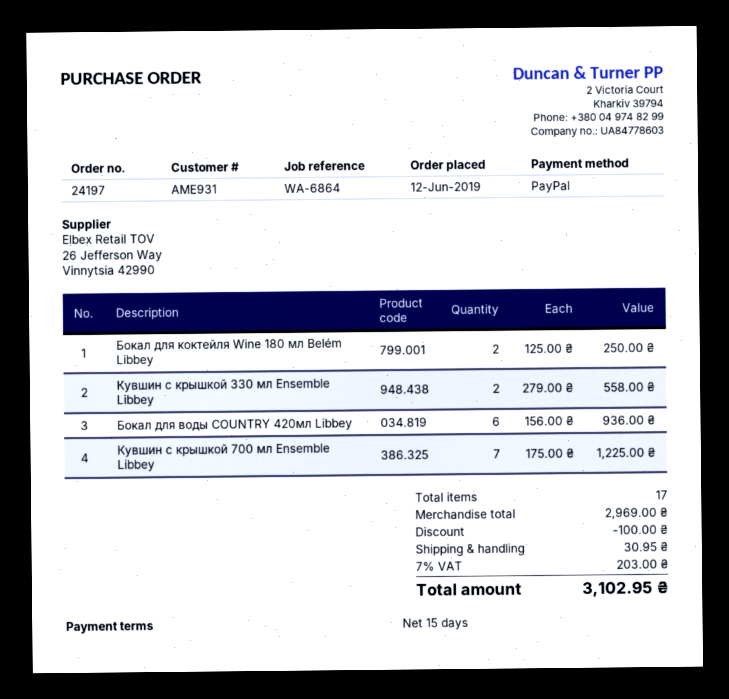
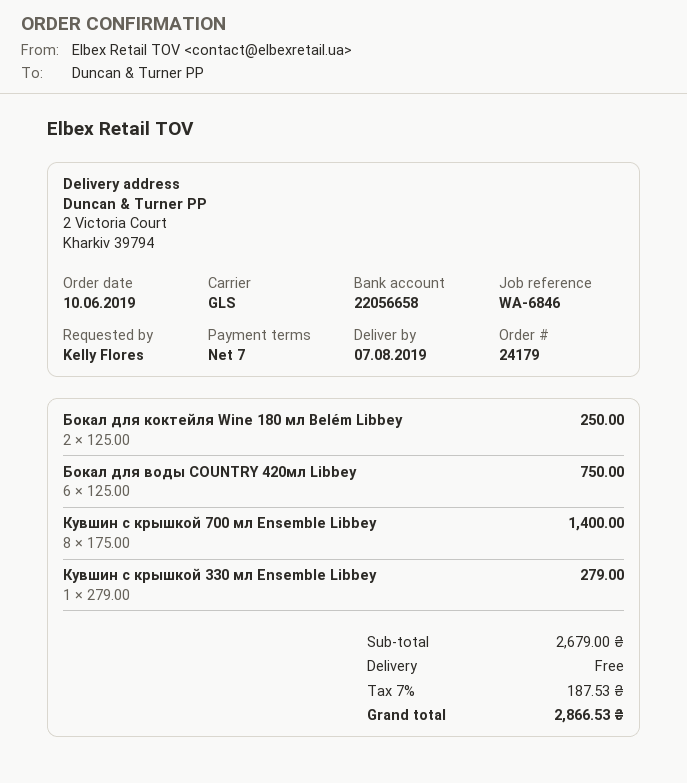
order number: 24197 -> 24179
order date: 2019-06-12 -> 2019-06-10
payment terms: 15 days -> 7 days
reference: WA-6864 -> WA-6846
Кувшин с крышкой 330 мл Ensemble Libbey: 2 x 279.00 = 558.00 -> 1 x 279.00 = 279.00
Бокал для воды COUNTRY 420мл Libbey: 6 x 156.00 = 936.00 -> 6 x 125.00 = 750.00
Кувшин с крышкой 700 мл Ensemble Libbey: 7 x 175.00 = 1225.00 -> 8 x 175.00 = 1400.00
subtotal: 2969.00 -> 2679.00
discount: 100.00 -> none
shipping: 30.95 -> 0.00
tax: 7% = 203.00 -> 7% = 187.53
total: 3102.95 -> 2866.53

